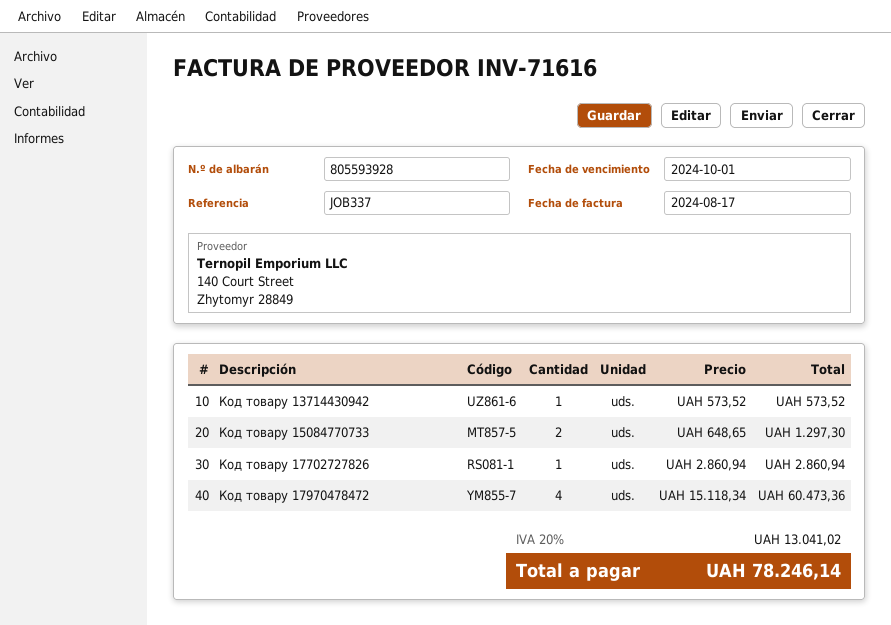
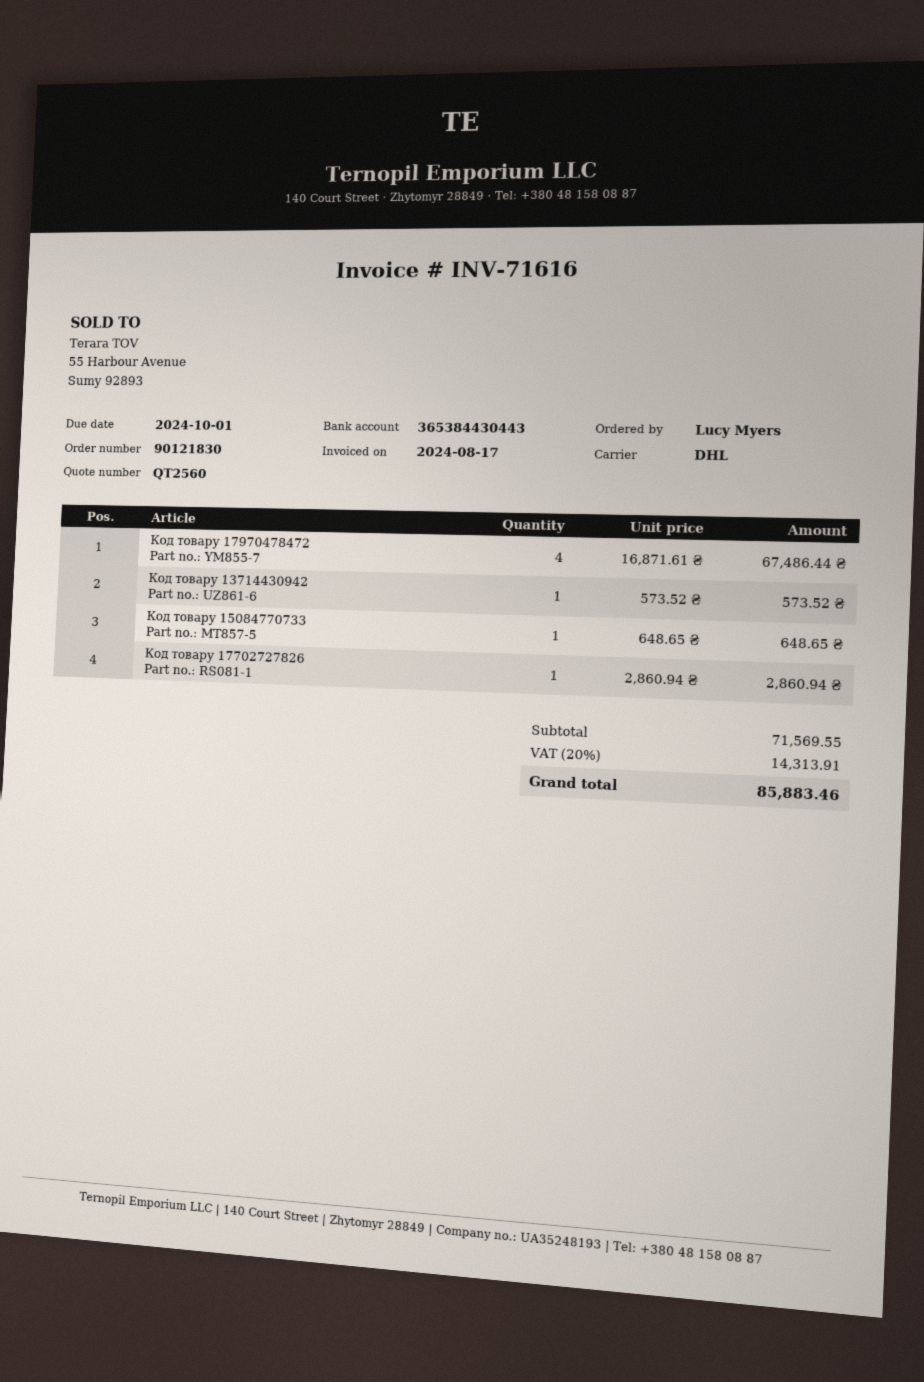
Код товару 15084770733: 2 x 648.65 = 1297.30 -> 1 x 648.65 = 648.65
Код товару 17970478472: 4 x 15118.34 = 60473.36 -> 4 x 16871.61 = 67486.44
tax: 20% = 13041.02 -> 20% = 14313.91
total: 78246.14 -> 85883.46

